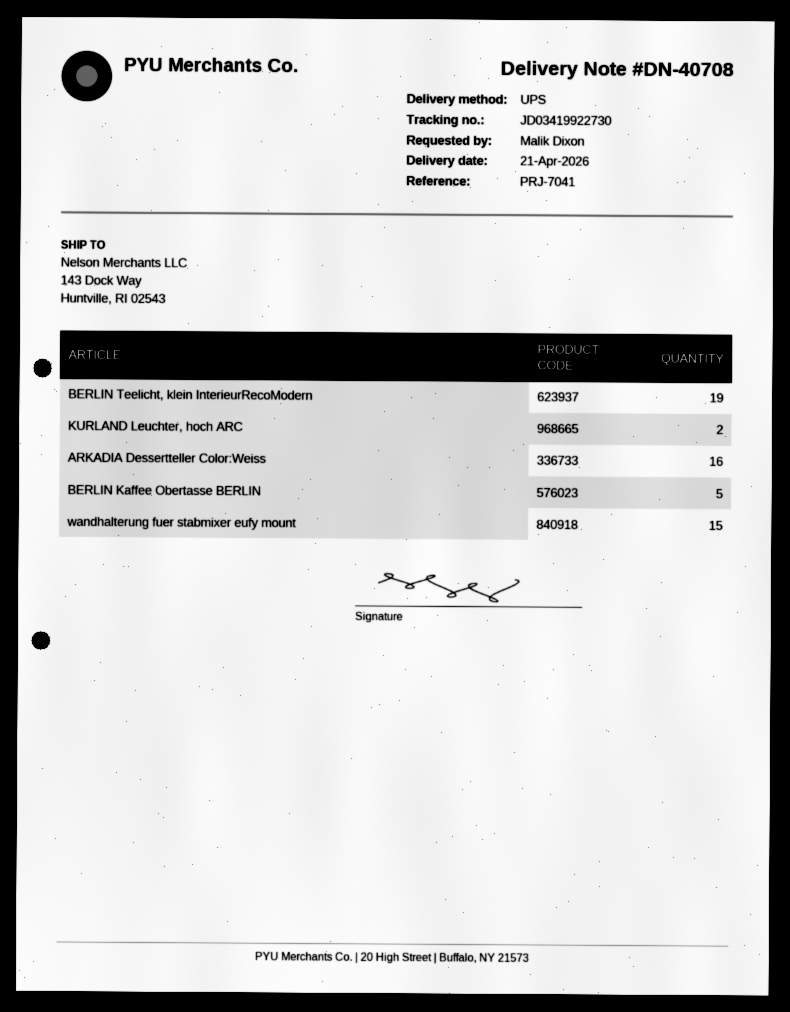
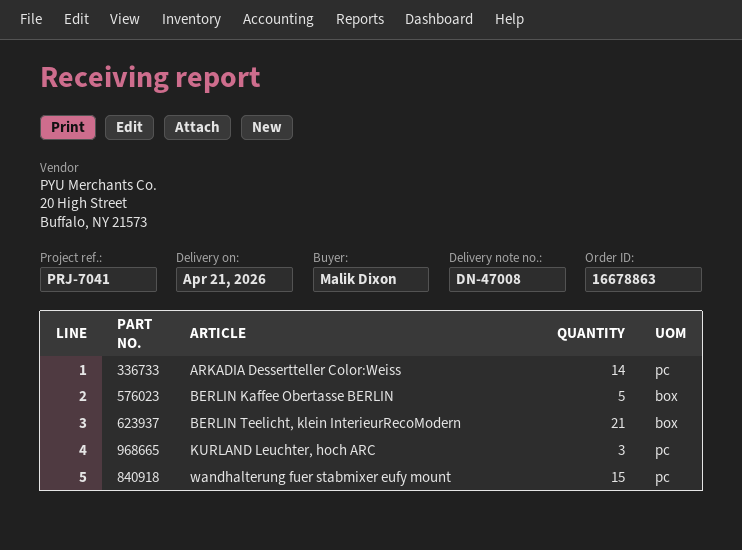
delivery note number: DN-40708 -> DN-47008
BERLIN Teelicht, klein InterieurRecoModern: 19 -> 21
KURLAND Leuchter, hoch ARC: 2 -> 3
ARKADIA Dessertteller Color:Weiss: 16 -> 14

